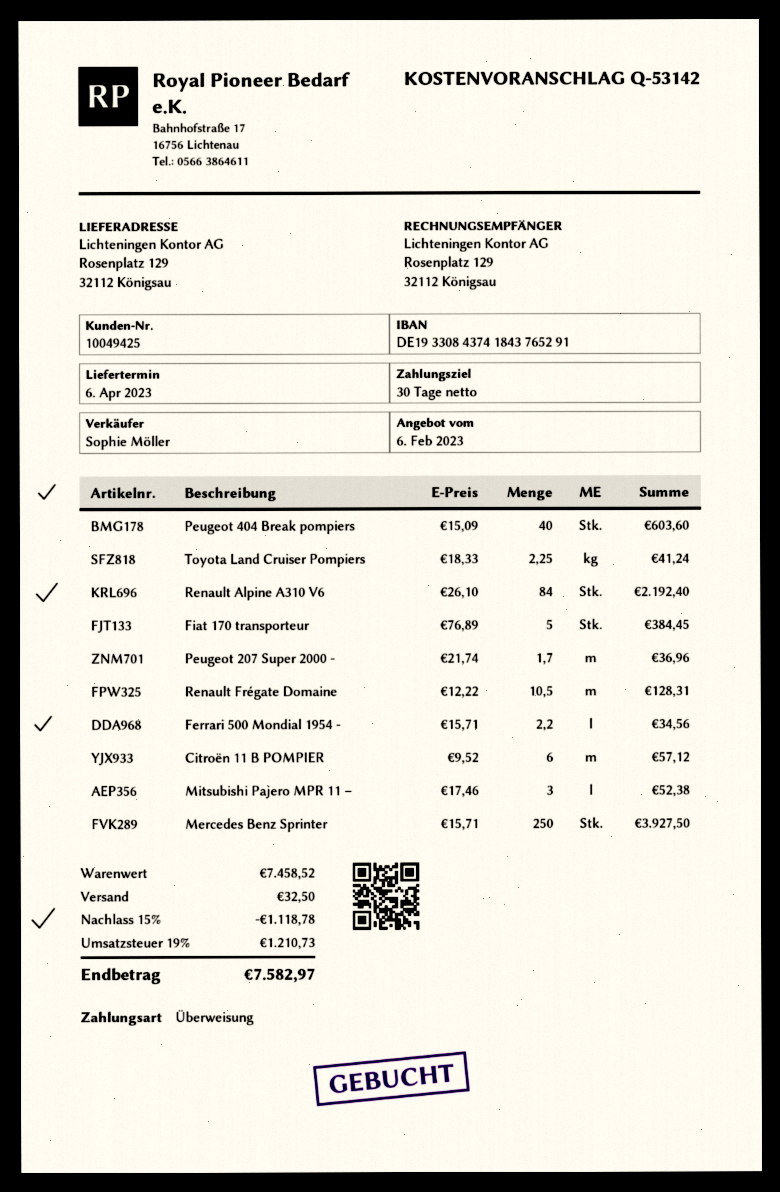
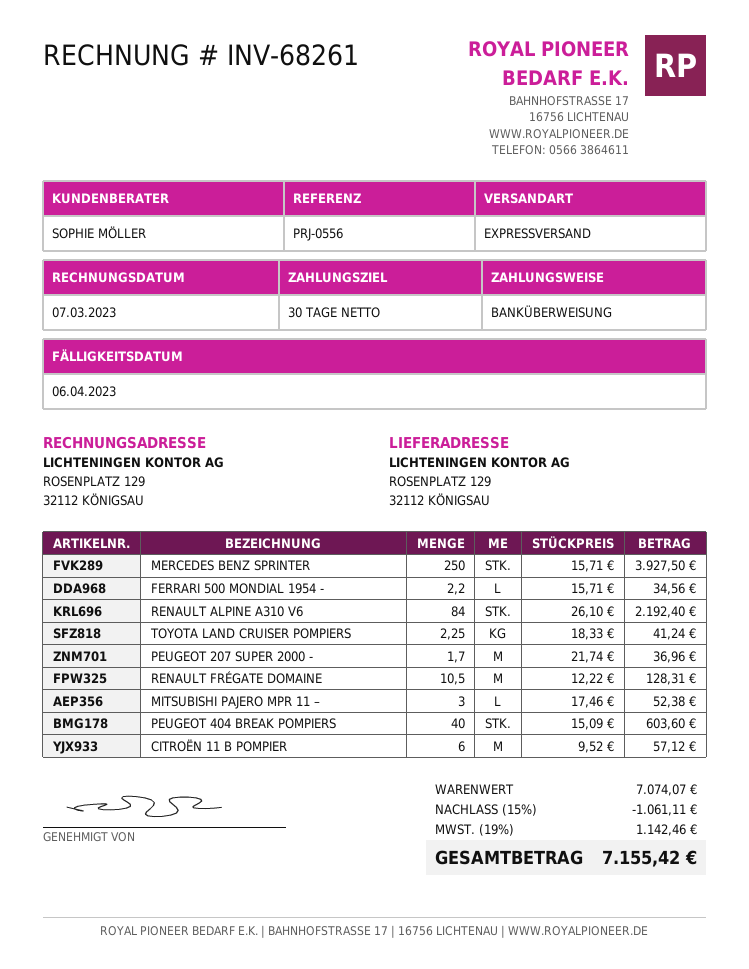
Fiat 170 transporteur: 5 x 76.89 = 384.45 -> none
subtotal: 7458.52 -> 7074.07
discount: 15% = 1118.78 -> 15% = 1061.11
shipping: 32.50 -> none
tax: 19% = 1210.73 -> 19% = 1142.46
total: 7582.97 -> 7155.42

